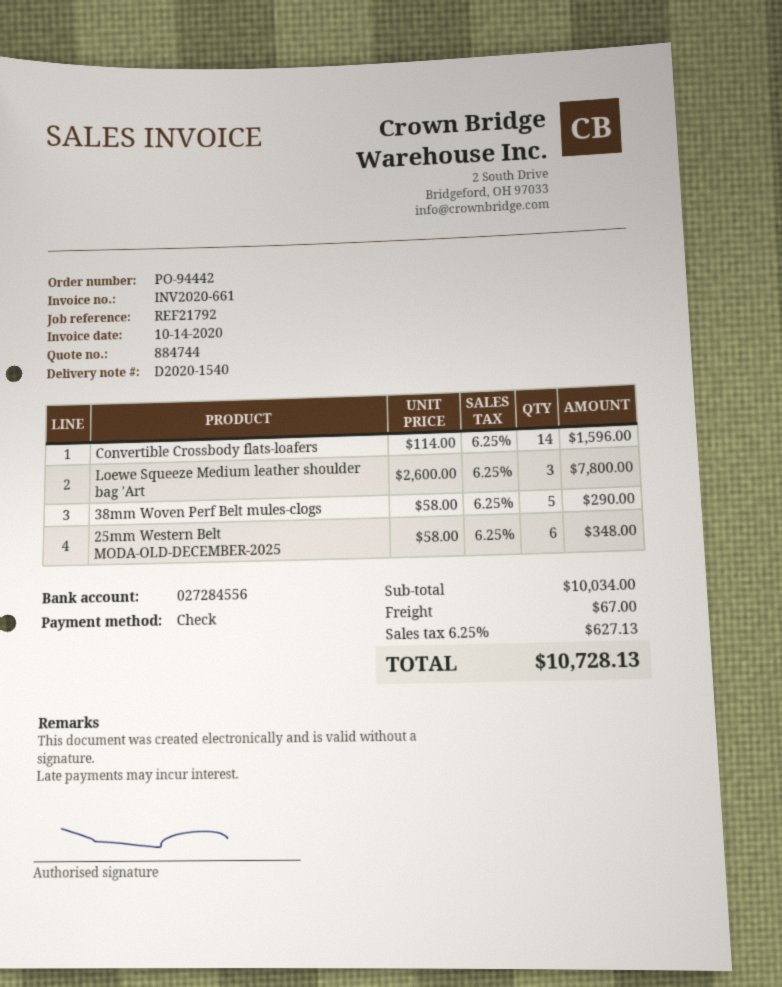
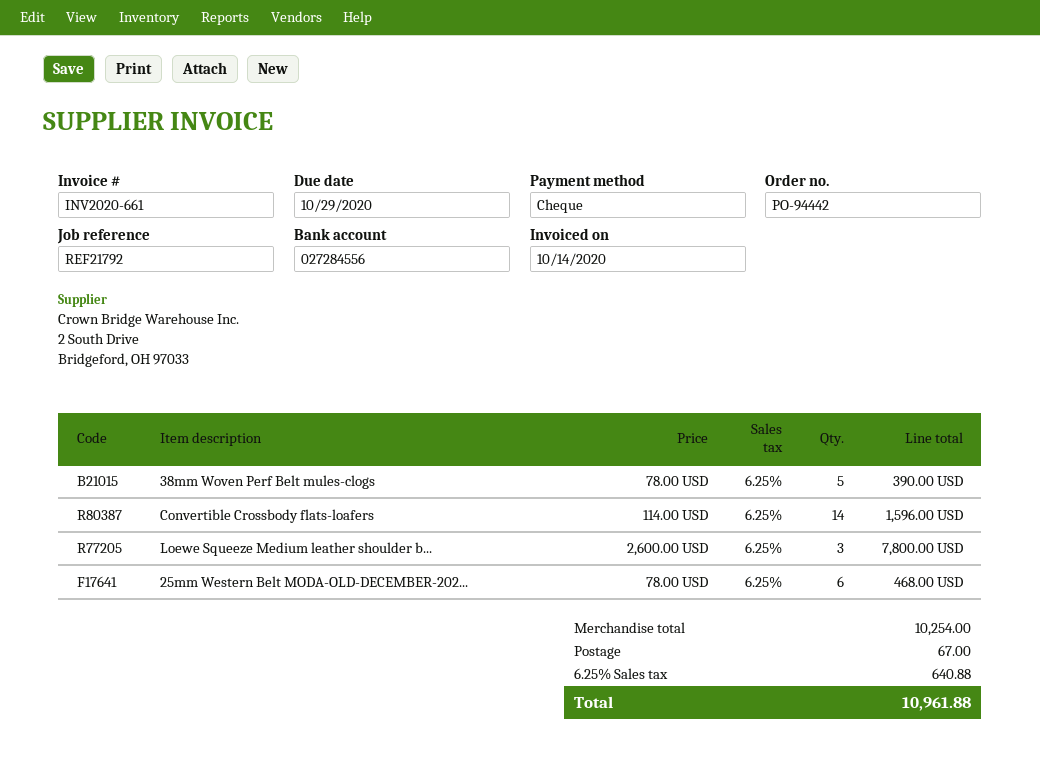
38mm Woven Perf Belt mules-clogs: 5 x 58.00 = 290.00 -> 5 x 78.00 = 390.00
25mm Western Belt MODA-OLD-DECEMBER-2025: 6 x 58.00 = 348.00 -> 6 x 78.00 = 468.00
subtotal: 10034.00 -> 10254.00
tax: 6.25% = 627.13 -> 6.25% = 640.88
total: 10728.13 -> 10961.88

